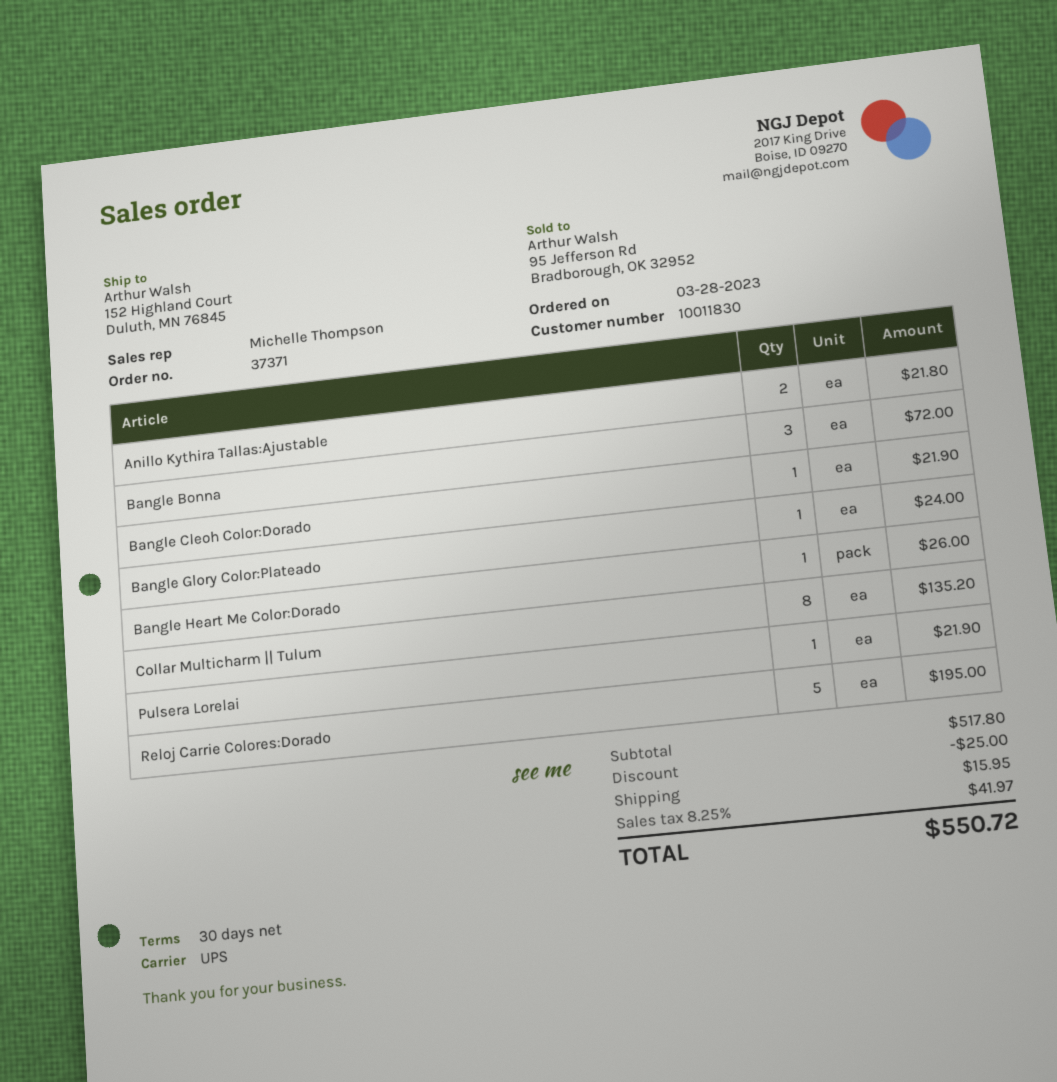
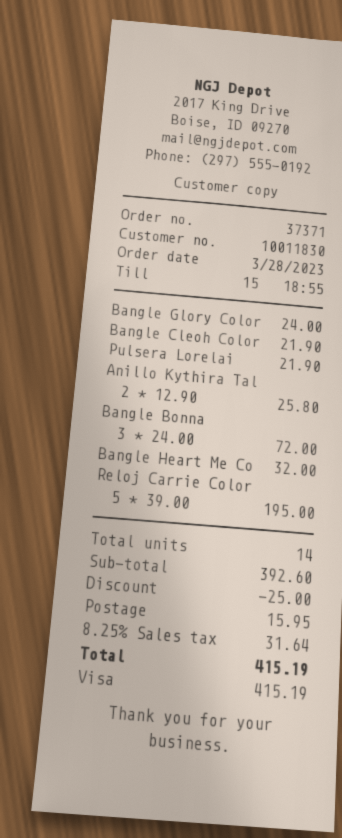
Anillo Kythira Tallas:Ajustable: 2 for 21.80 -> 2 for 25.80
Bangle Heart Me Color:Dorado: 1 for 26.00 -> 1 for 32.00
Collar Multicharm || Tulum: 8 for 135.20 -> none
subtotal: 517.80 -> 392.60
tax: 8.25% = 41.97 -> 8.25% = 31.64
total: 550.72 -> 415.19

